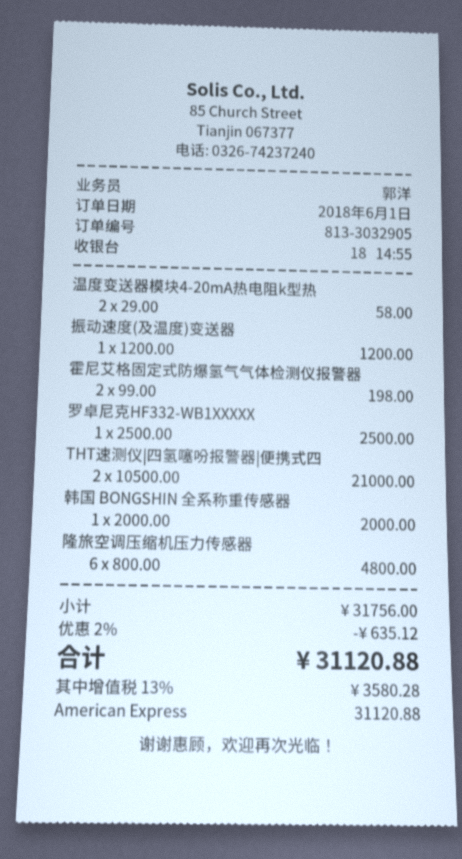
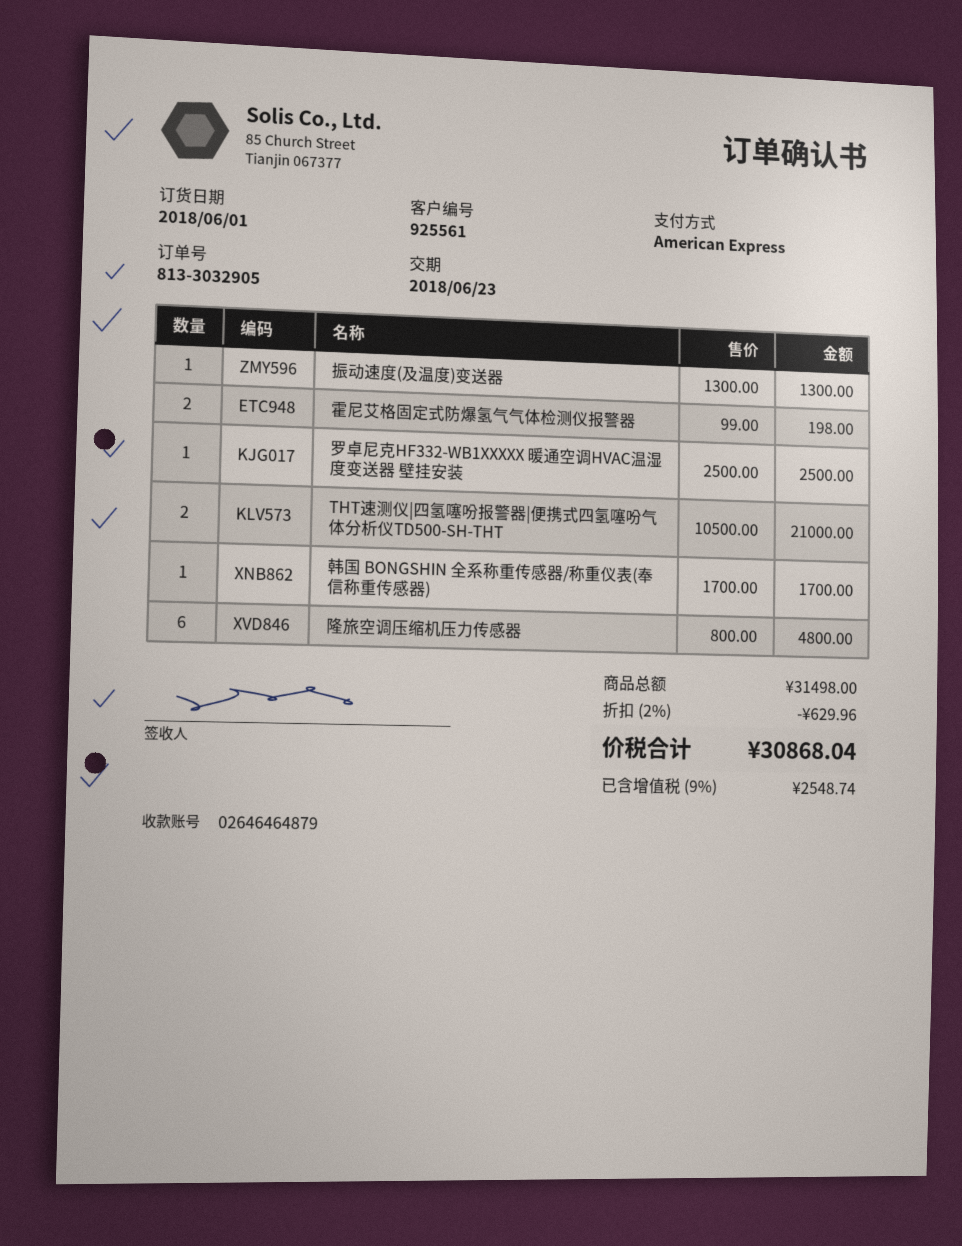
温度变送器模块4-20mA热电阻k型热: 2 x 29.00 = 58.00 -> none
振动速度(及温度)变送器: 1 x 1200.00 = 1200.00 -> 1 x 1300.00 = 1300.00
韩国 BONGSHIN 全系称重传感器: 1 x 2000.00 = 2000.00 -> 1 x 1700.00 = 1700.00
subtotal: 31756.00 -> 31498.00
discount: 2% = 635.12 -> 2% = 629.96
tax: 13% = 3580.28 -> 9% = 2548.74
total: 31120.88 -> 30868.04

